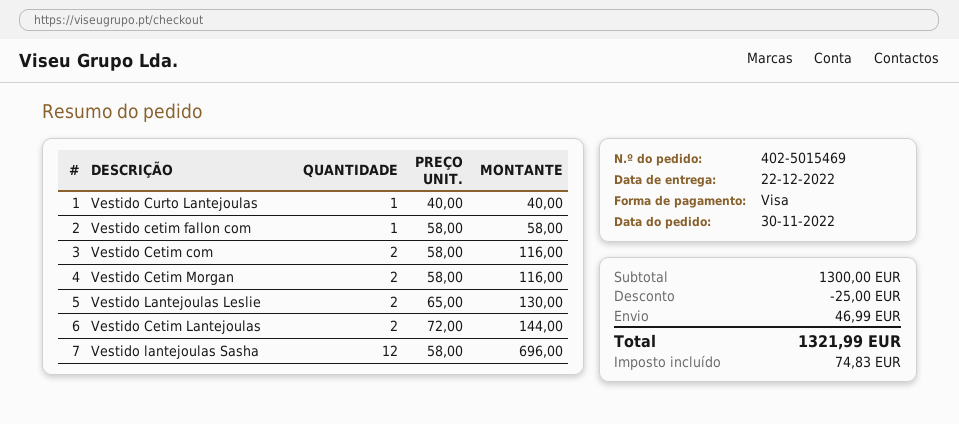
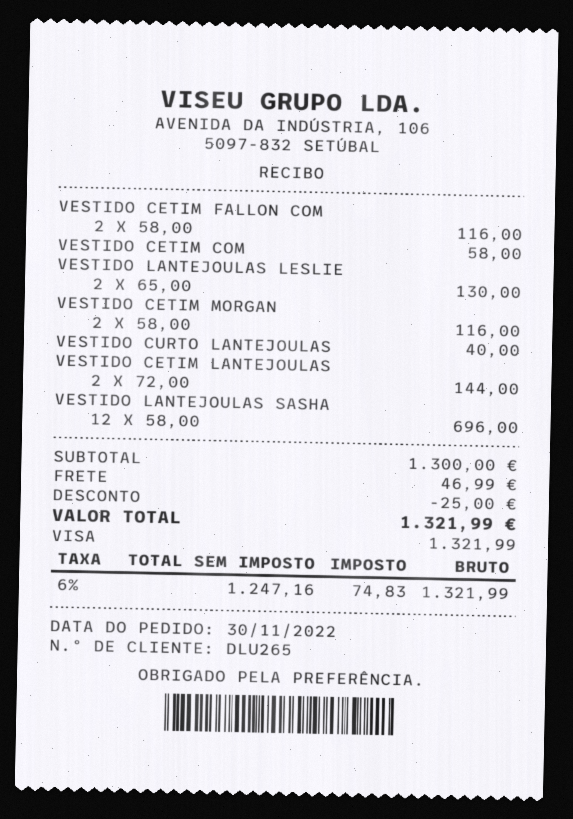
Vestido cetim fallon com: 1 x 58.00 = 58.00 -> 2 x 58.00 = 116.00
Vestido Cetim com: 2 x 58.00 = 116.00 -> 1 x 58.00 = 58.00

